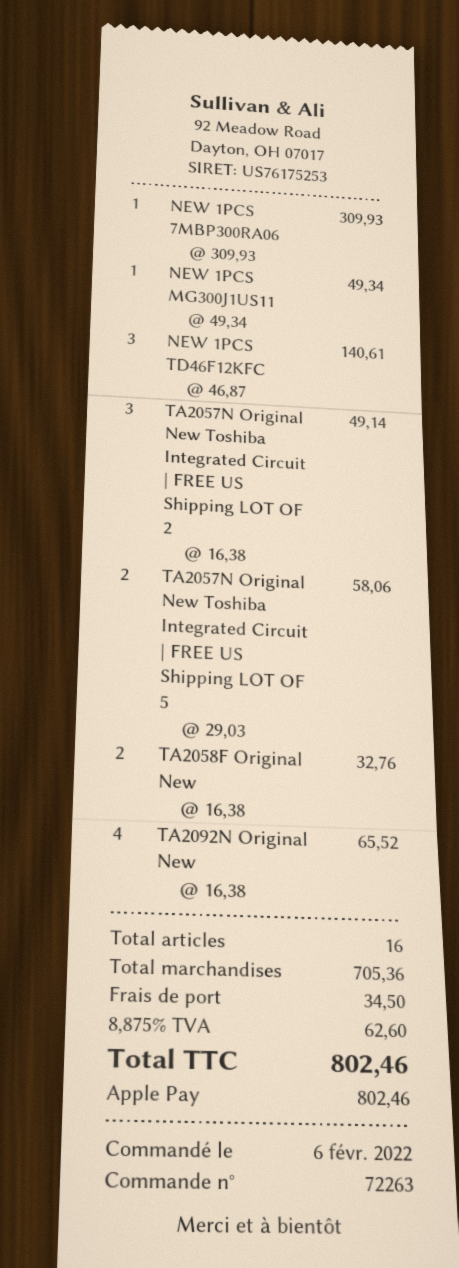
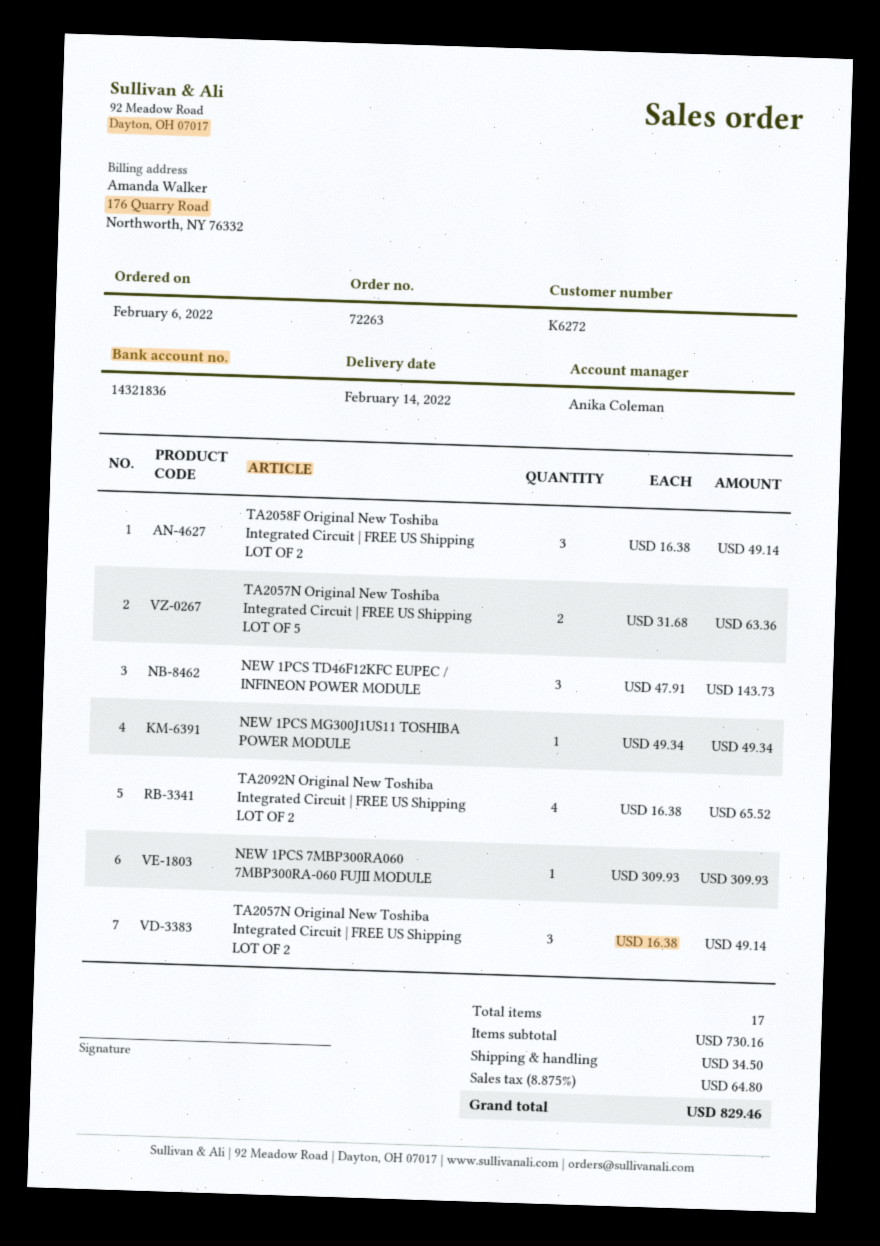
NEW 1PCS TD46F12KFC: 3 x 46.87 = 140.61 -> 3 x 47.91 = 143.73
TA2057N Original New Toshiba Integrated Circuit | FREE US Shipping LOT OF 5: 2 x 29.03 = 58.06 -> 2 x 31.68 = 63.36
TA2058F Original New: 2 x 16.38 = 32.76 -> 3 x 16.38 = 49.14
total quantity: 16 -> 17
subtotal: 705.36 -> 730.16
tax: 8.875% = 62.60 -> 8.875% = 64.80
total: 802.46 -> 829.46

